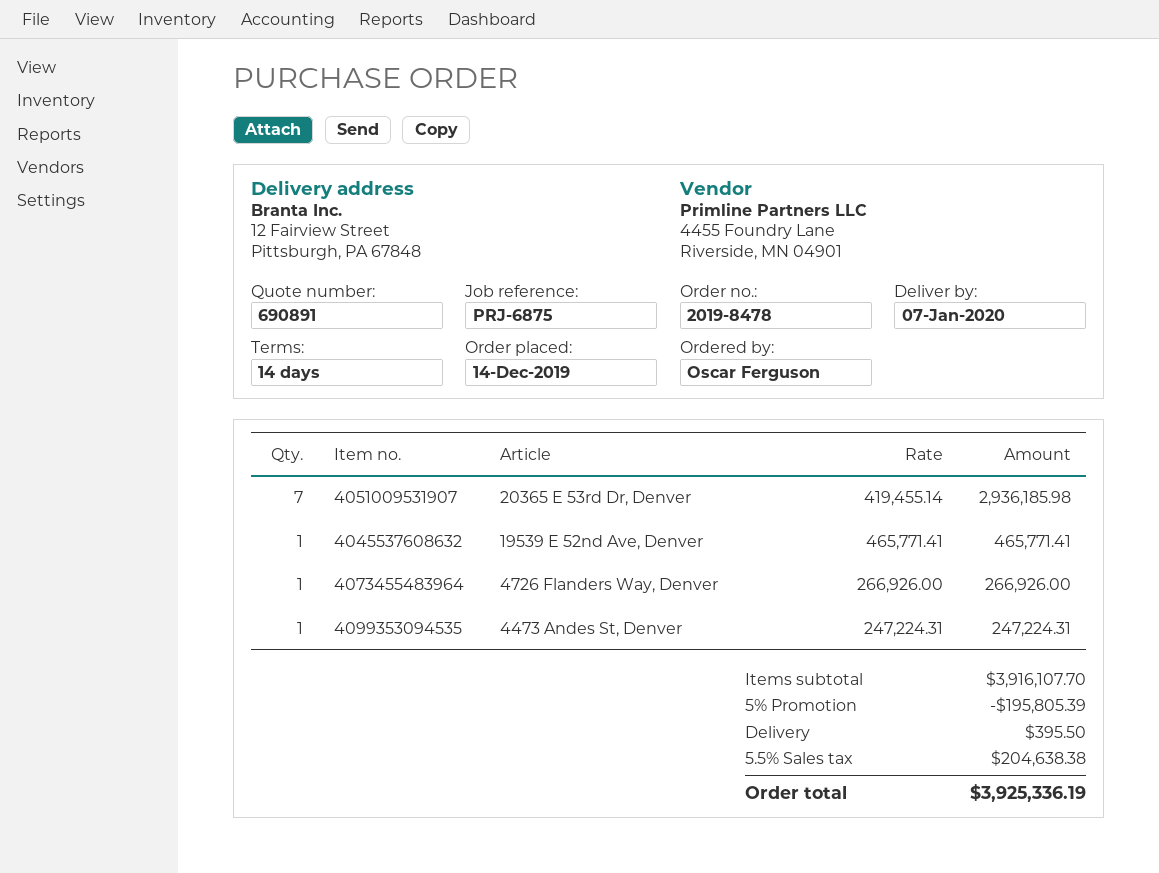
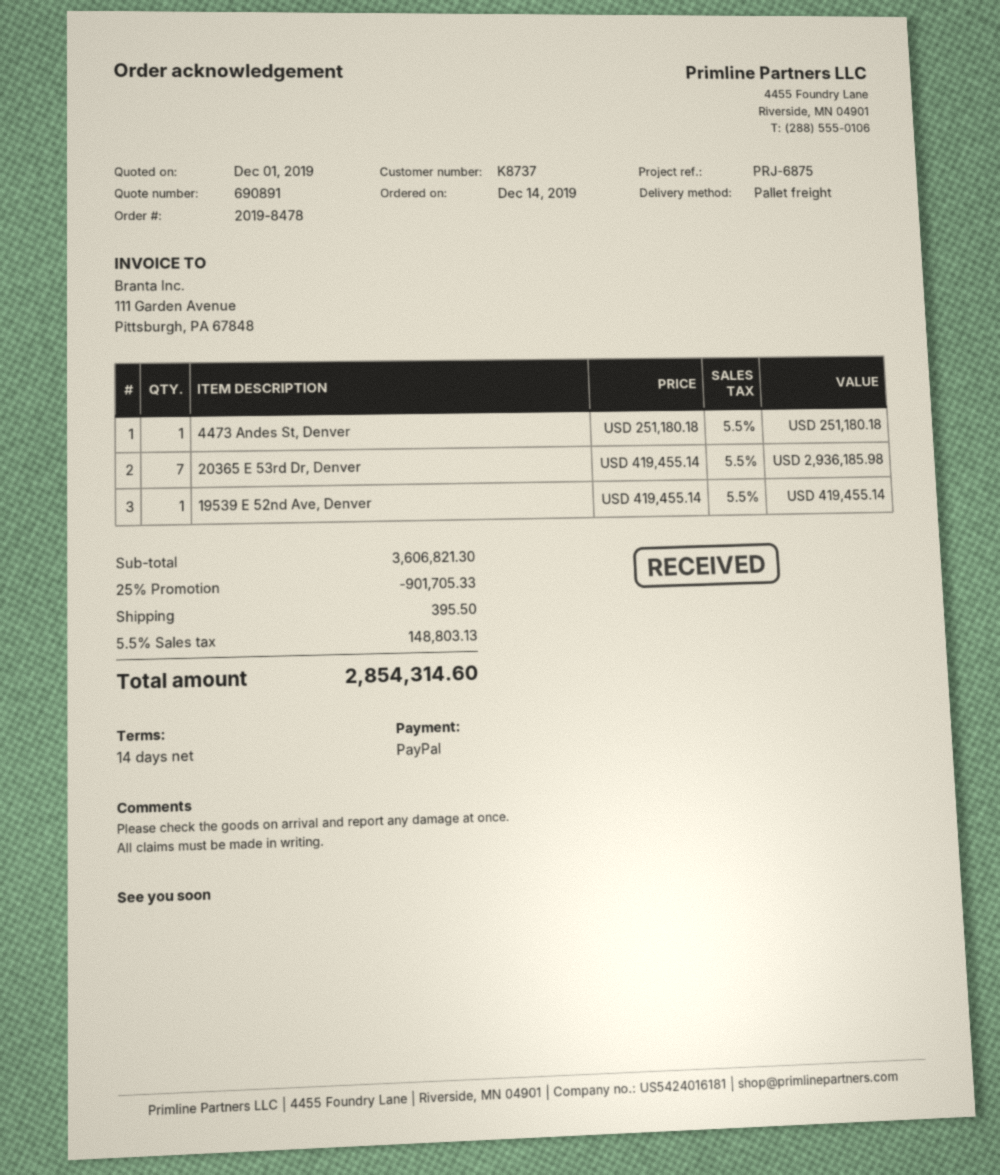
19539 E 52nd Ave, Denver: 1 x 465771.41 = 465771.41 -> 1 x 419455.14 = 419455.14
4726 Flanders Way, Denver: 1 x 266926.00 = 266926.00 -> none
4473 Andes St, Denver: 1 x 247224.31 = 247224.31 -> 1 x 251180.18 = 251180.18
subtotal: 3916107.70 -> 3606821.30
discount: 5% = 195805.39 -> 25% = 901705.33
tax: 5.5% = 204638.38 -> 5.5% = 148803.13
total: 3925336.19 -> 2854314.60

